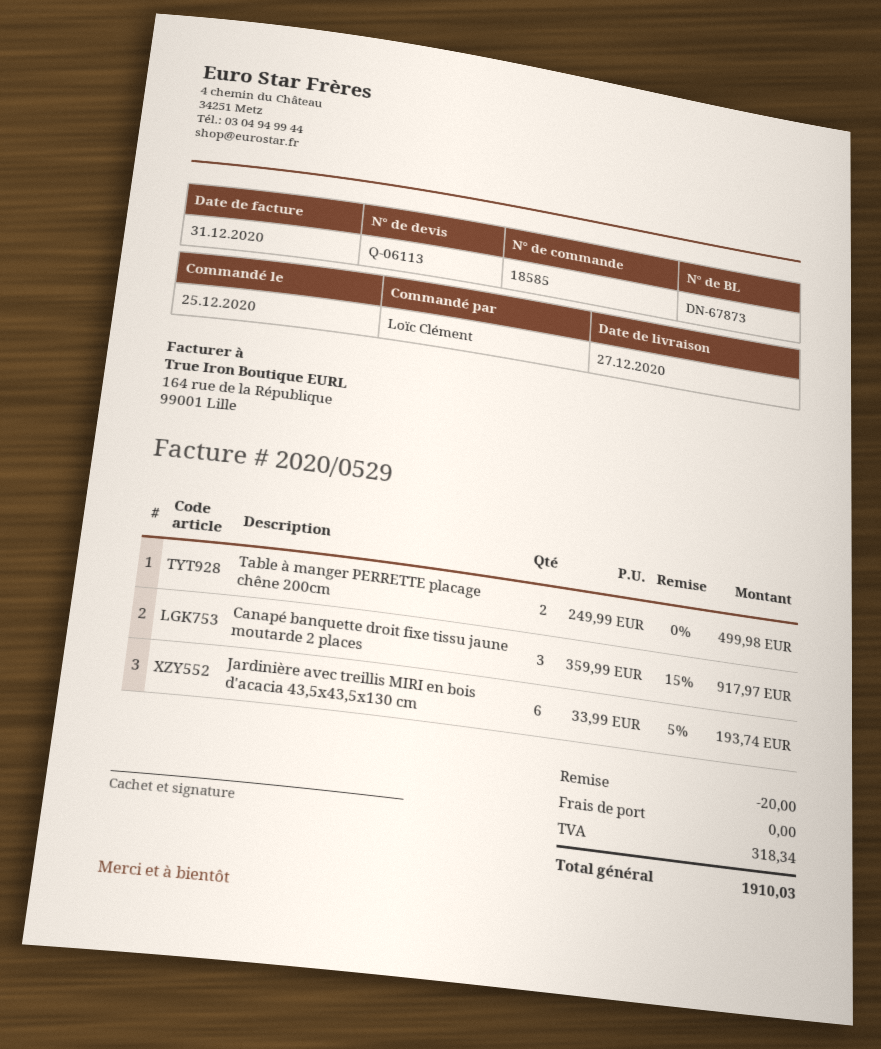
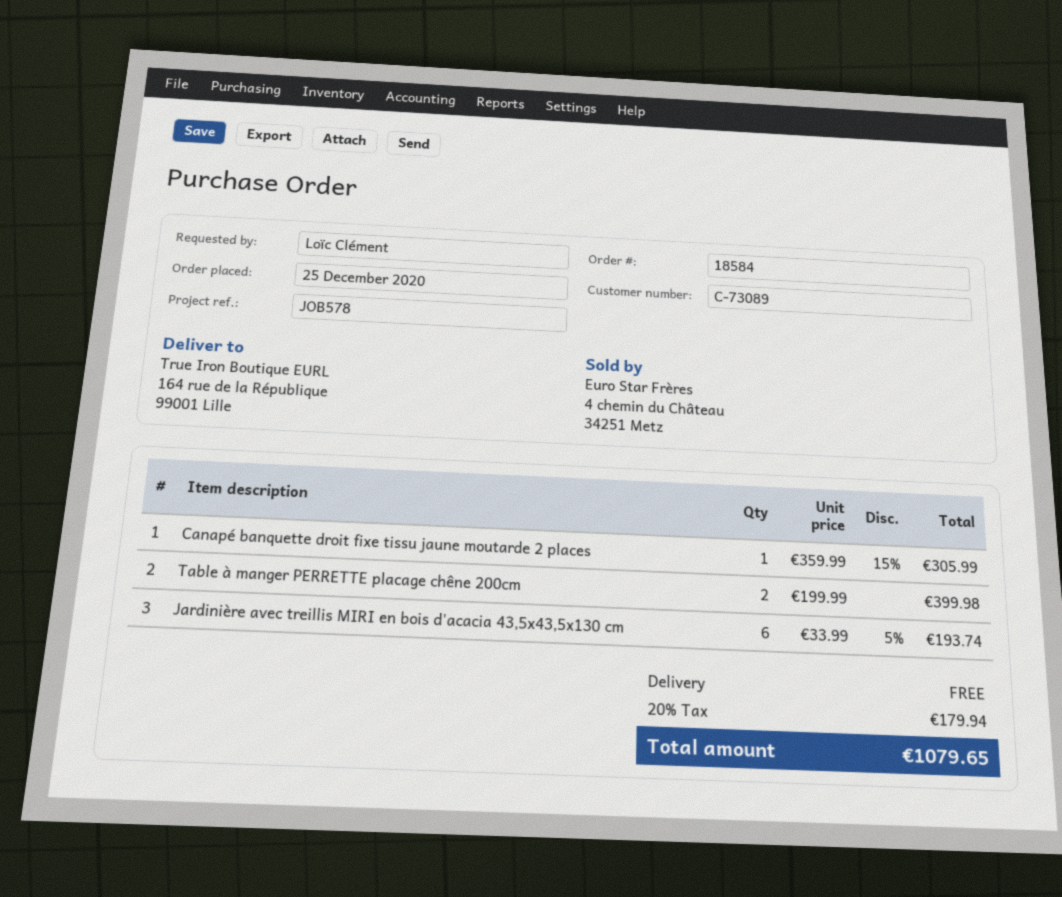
order number: 18585 -> 18584
Table à manger PERRETTE placage chêne 200cm: 2 x 249.99 = 499.98 -> 2 x 199.99 = 399.98
Canapé banquette droit fixe tissu jaune moutarde 2 places: 3 x 359.99 - 15% = 917.97 -> 1 x 359.99 - 15% = 305.99
discount: 20.00 -> none
tax: 318.34 -> 179.94
total: 1910.03 -> 1079.65

